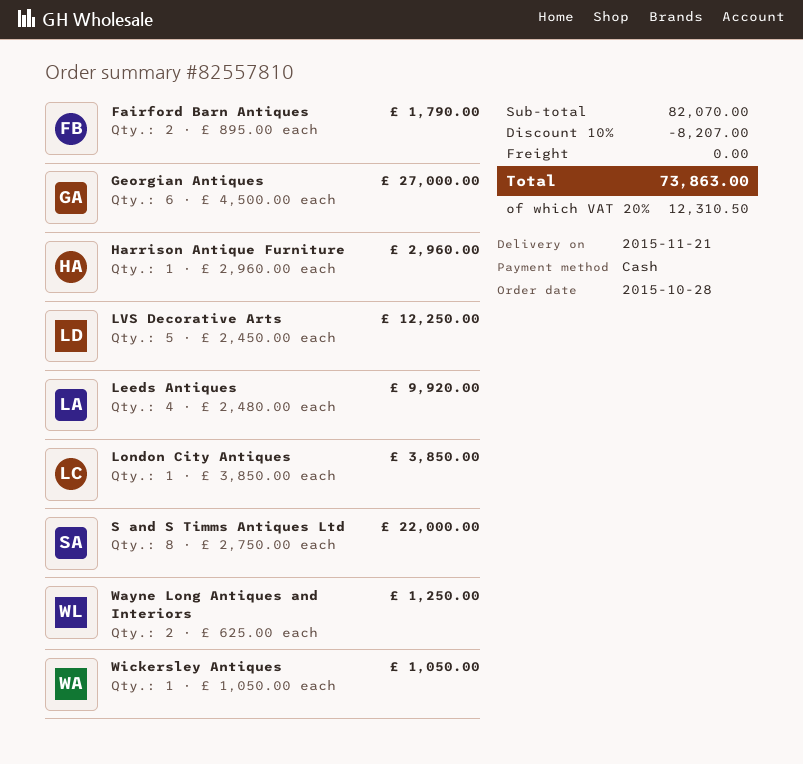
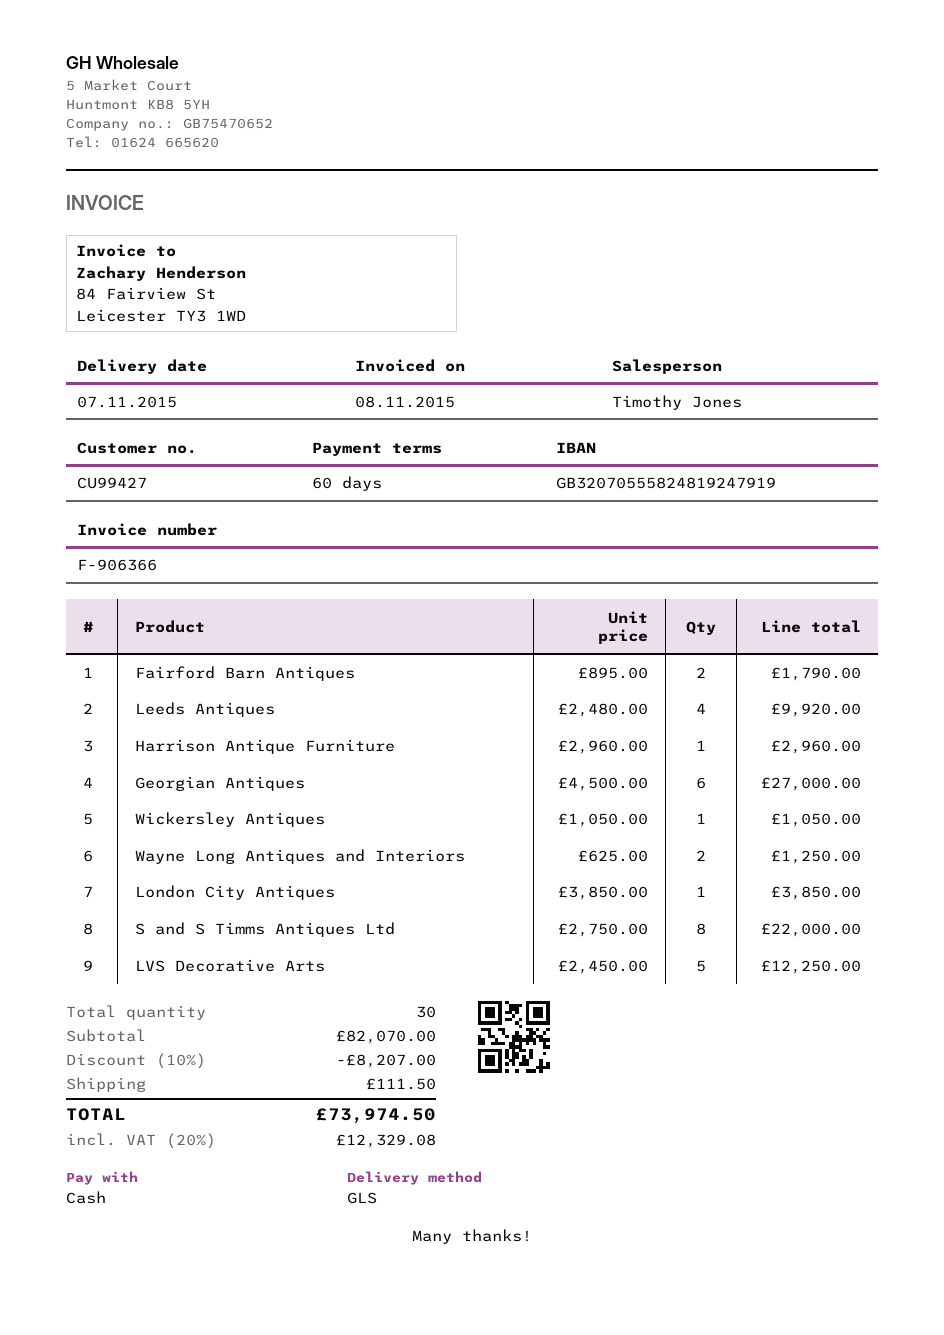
delivery date: 2015-11-21 -> 2015-11-07
shipping: 0.00 -> 111.50
tax: 20% = 12310.50 -> 20% = 12329.08
total: 73863.00 -> 73974.50

